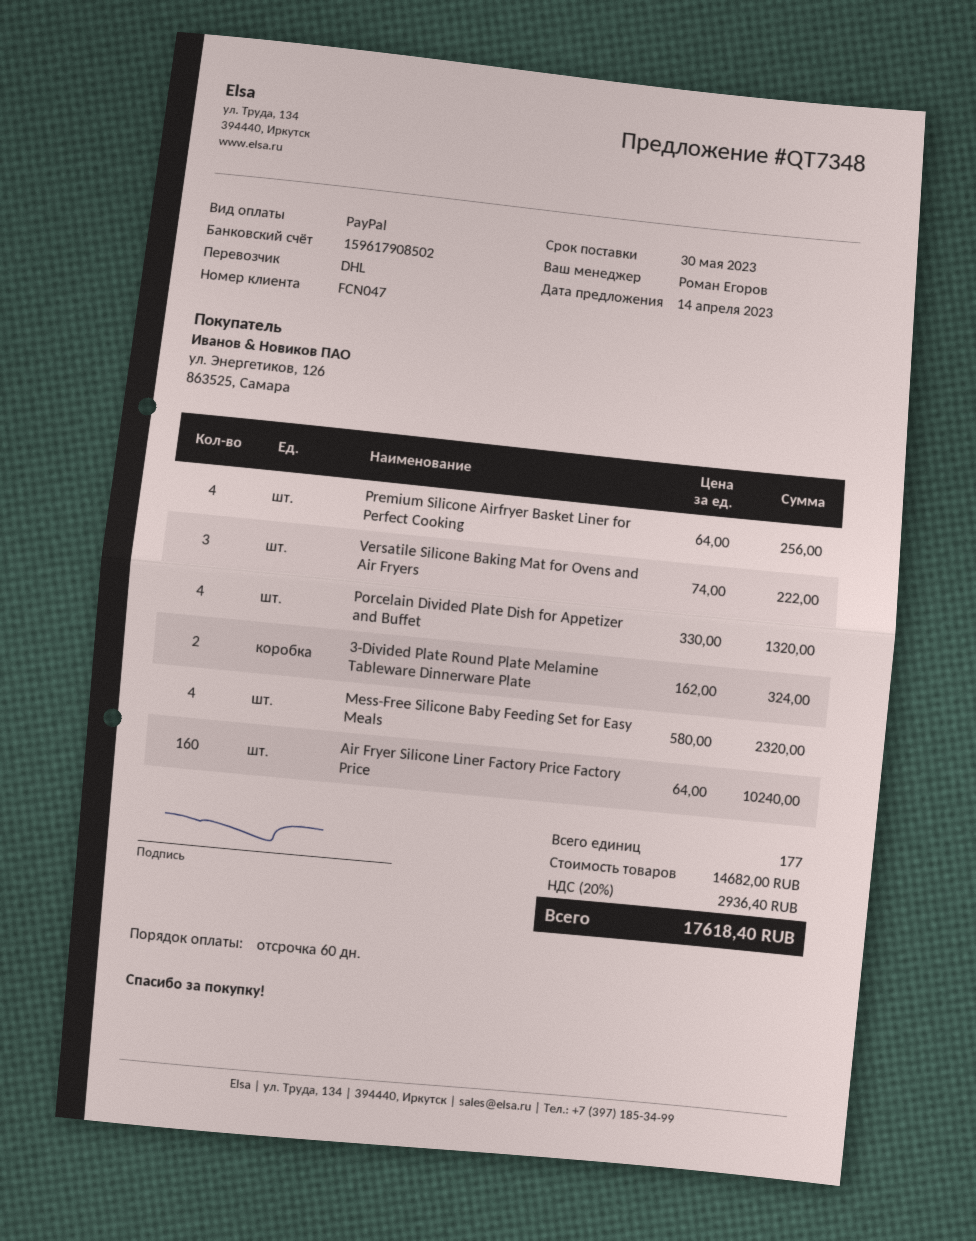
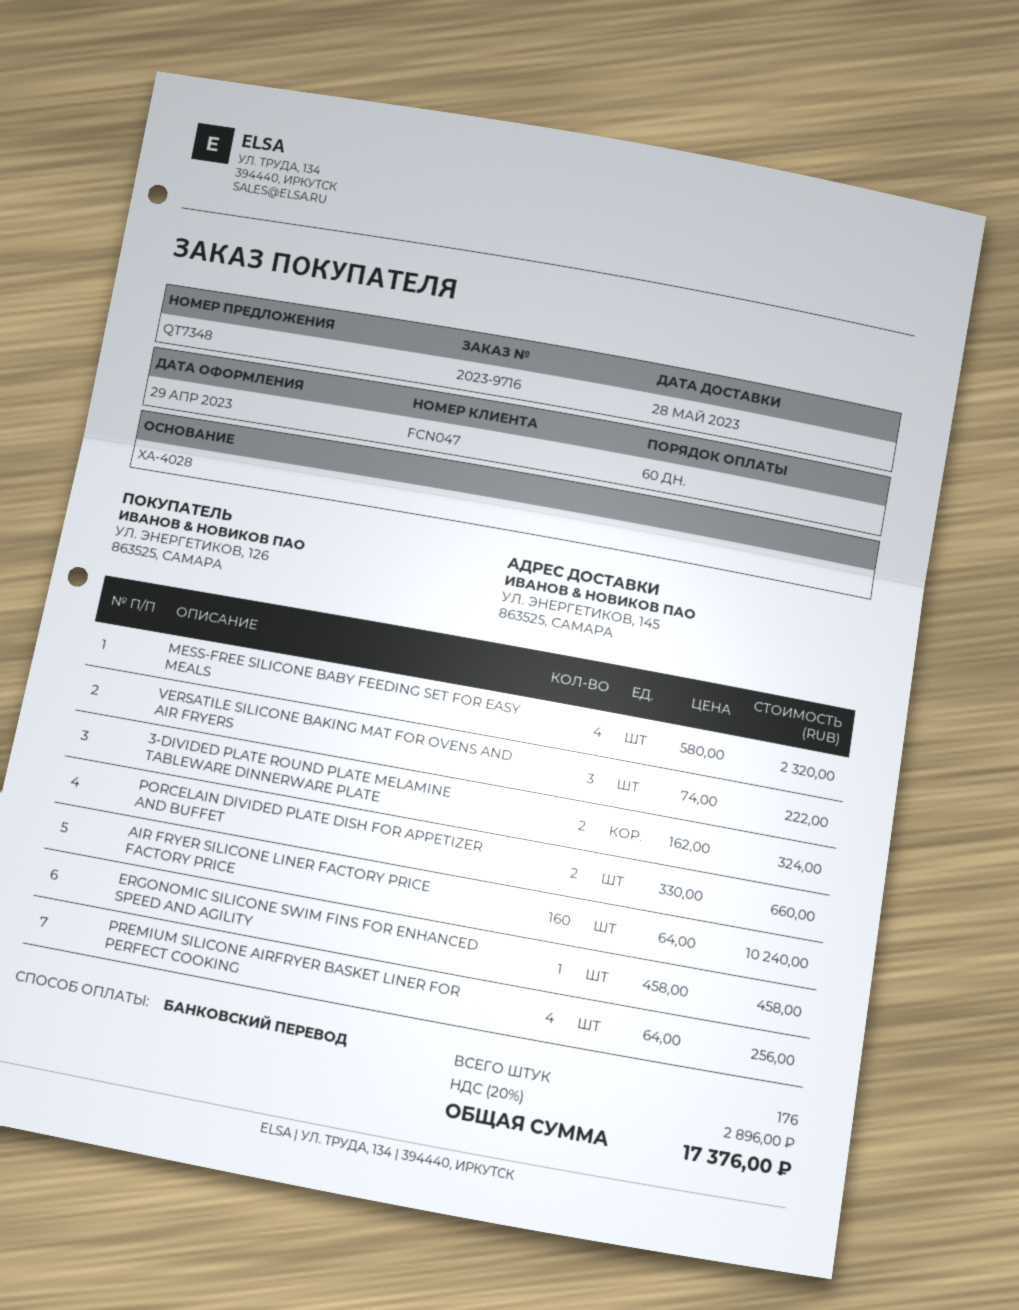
delivery date: 2023-05-30 -> 2023-05-28
payment method: PayPal -> bank transfer
Porcelain Divided Plate Dish for Appetizer and Buffet: 4 x 330.00 = 1320.00 -> 2 x 330.00 = 660.00
ERGONOMIC SILICONE SWIM FINS FOR ENHANCED SPEED AND AGILITY: none -> 1 x 458.00 = 458.00
total quantity: 177 -> 176
tax: 20% = 2936.40 -> 20% = 2896.00
total: 17618.40 -> 17376.00

